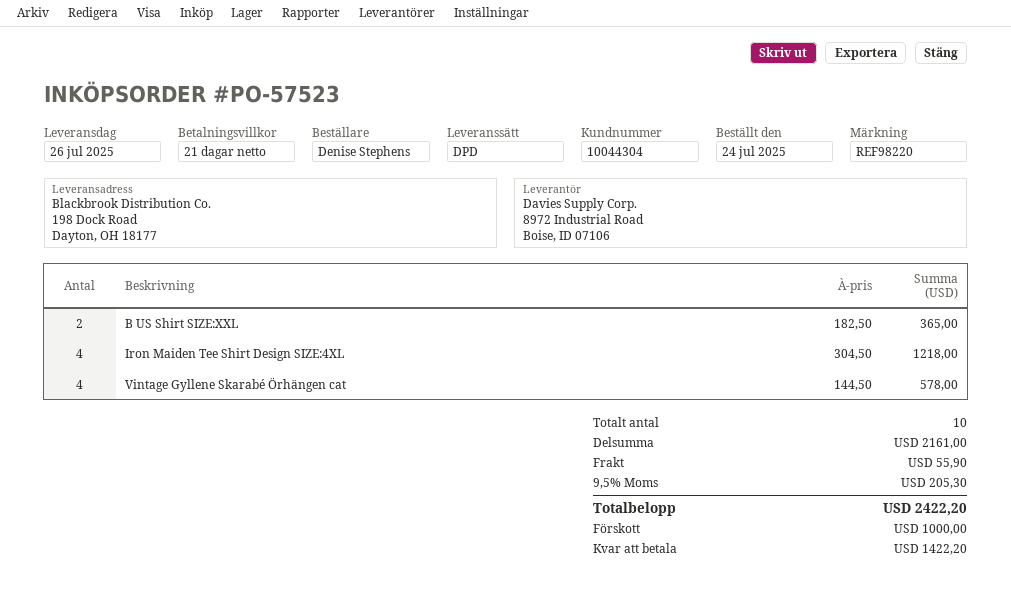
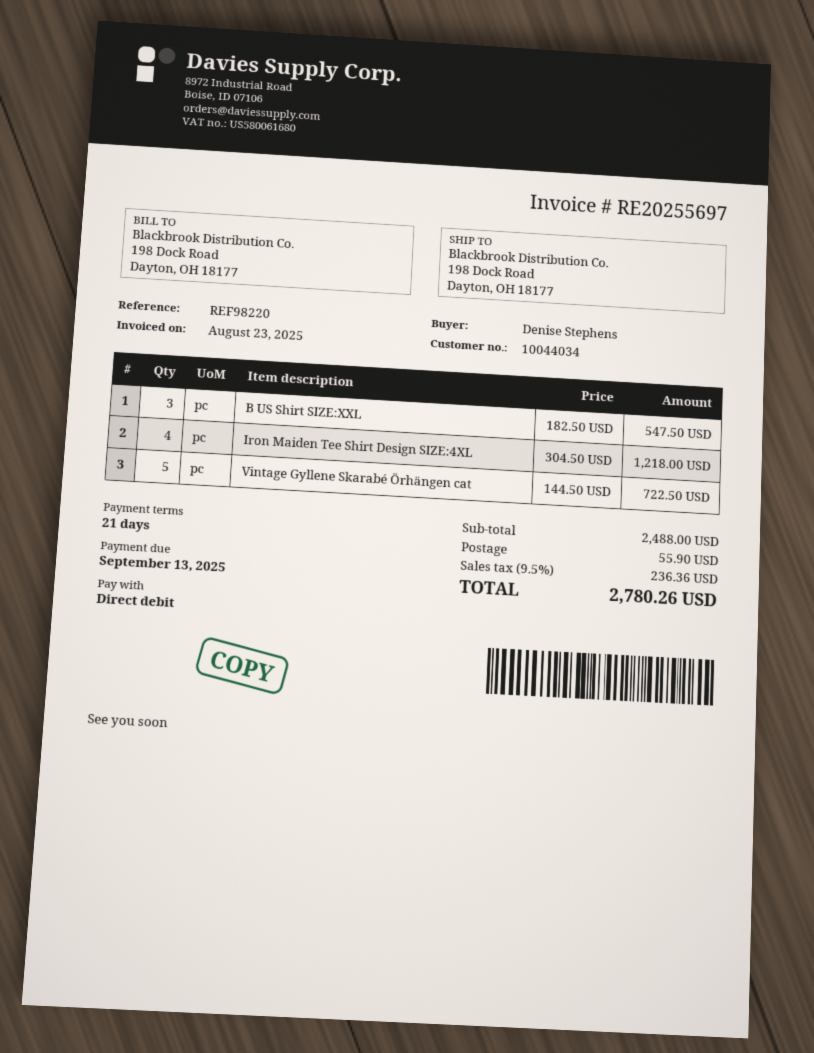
customer number: 10044304 -> 10044034
B US Shirt SIZE:XXL: 2 x 182.50 = 365.00 -> 3 x 182.50 = 547.50
Vintage Gyllene Skarabé Örhängen cat: 4 x 144.50 = 578.00 -> 5 x 144.50 = 722.50
subtotal: 2161.00 -> 2488.00
tax: 9.5% = 205.30 -> 9.5% = 236.36
total: 2422.20 -> 2780.26

